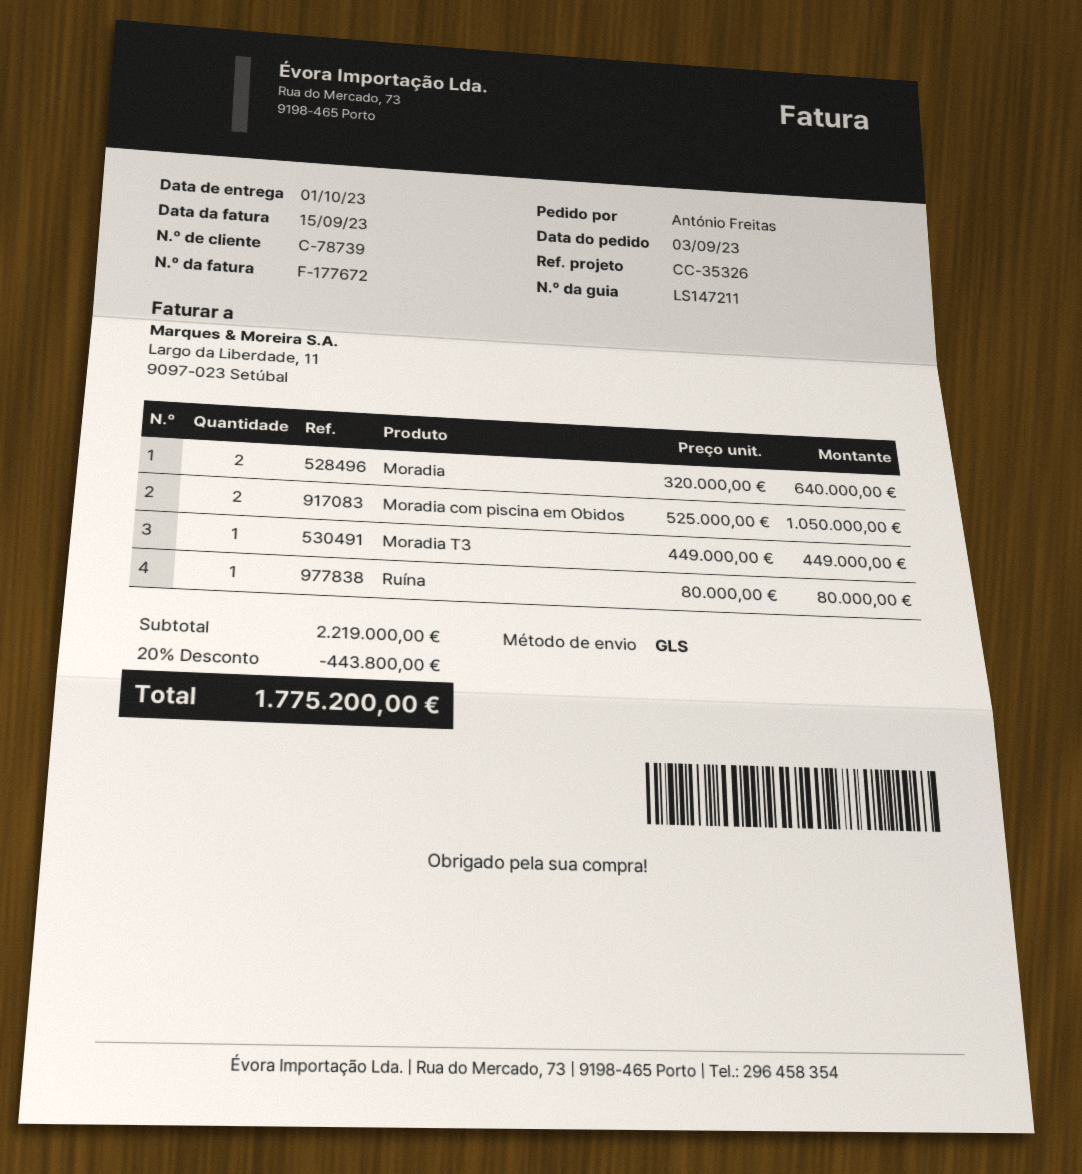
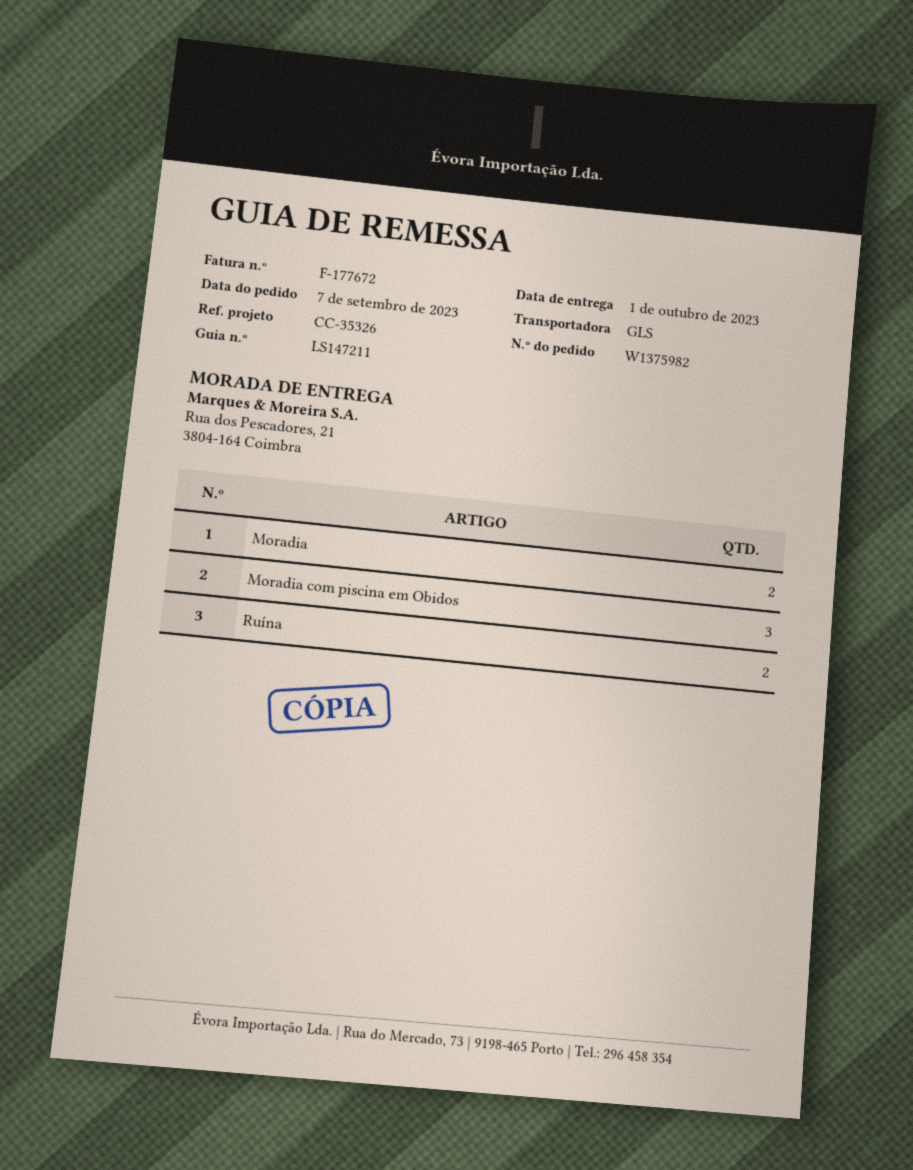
order date: 2023-09-03 -> 2023-09-07
Moradia com piscina em Obidos: 2 -> 3
Moradia T3: 1 -> none
Ruína: 1 -> 2

